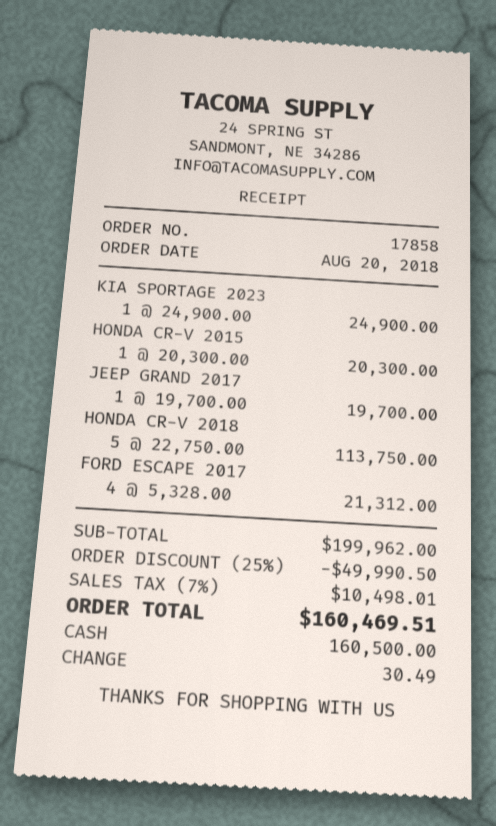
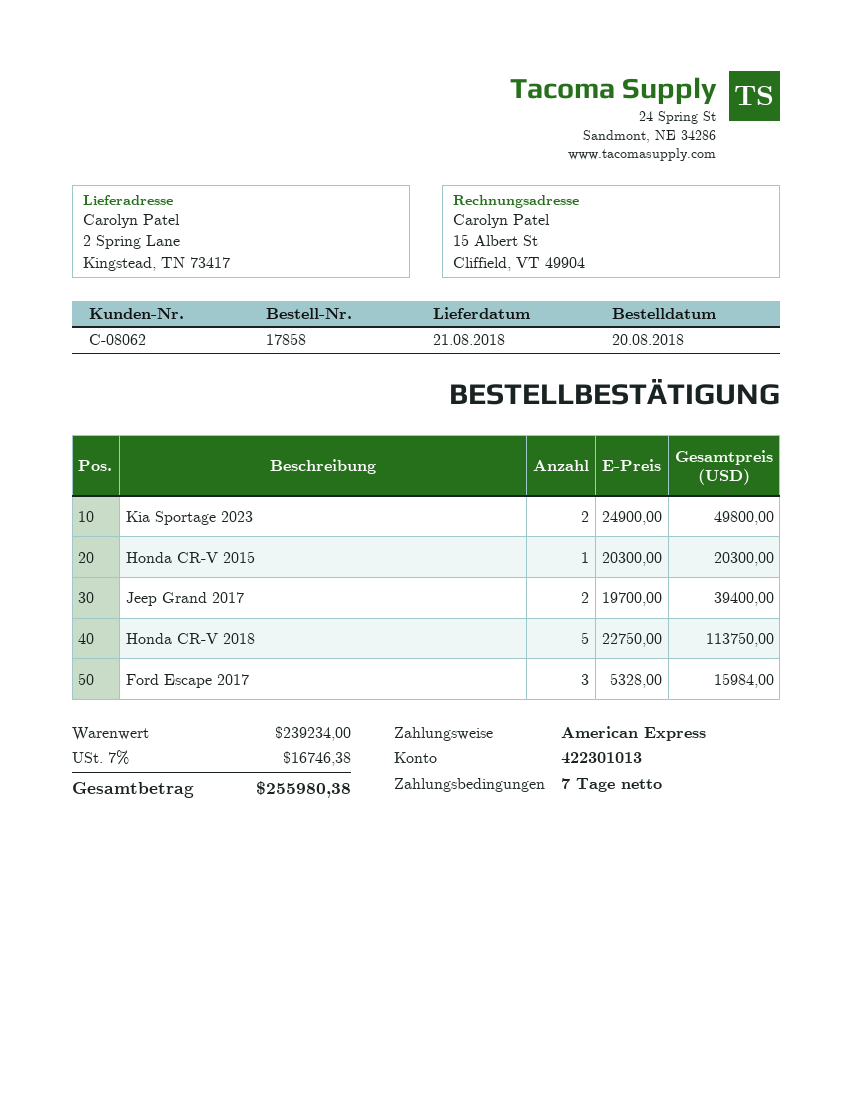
payment method: cash -> American Express
KIA SPORTAGE 2023: 1 x 24900.00 = 24900.00 -> 2 x 24900.00 = 49800.00
JEEP GRAND 2017: 1 x 19700.00 = 19700.00 -> 2 x 19700.00 = 39400.00
FORD ESCAPE 2017: 4 x 5328.00 = 21312.00 -> 3 x 5328.00 = 15984.00
subtotal: 199962.00 -> 239234.00
discount: 25% = 49990.50 -> none
tax: 7% = 10498.01 -> 7% = 16746.38
total: 160469.51 -> 255980.38

